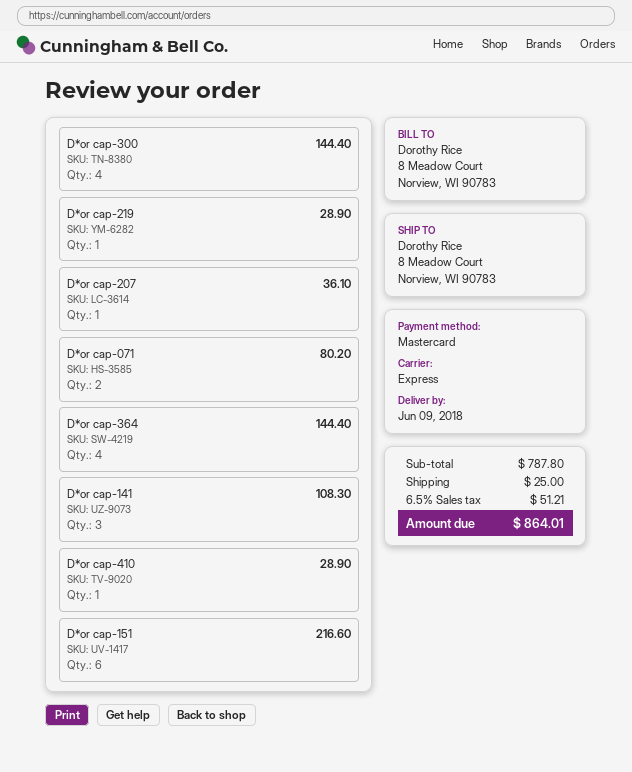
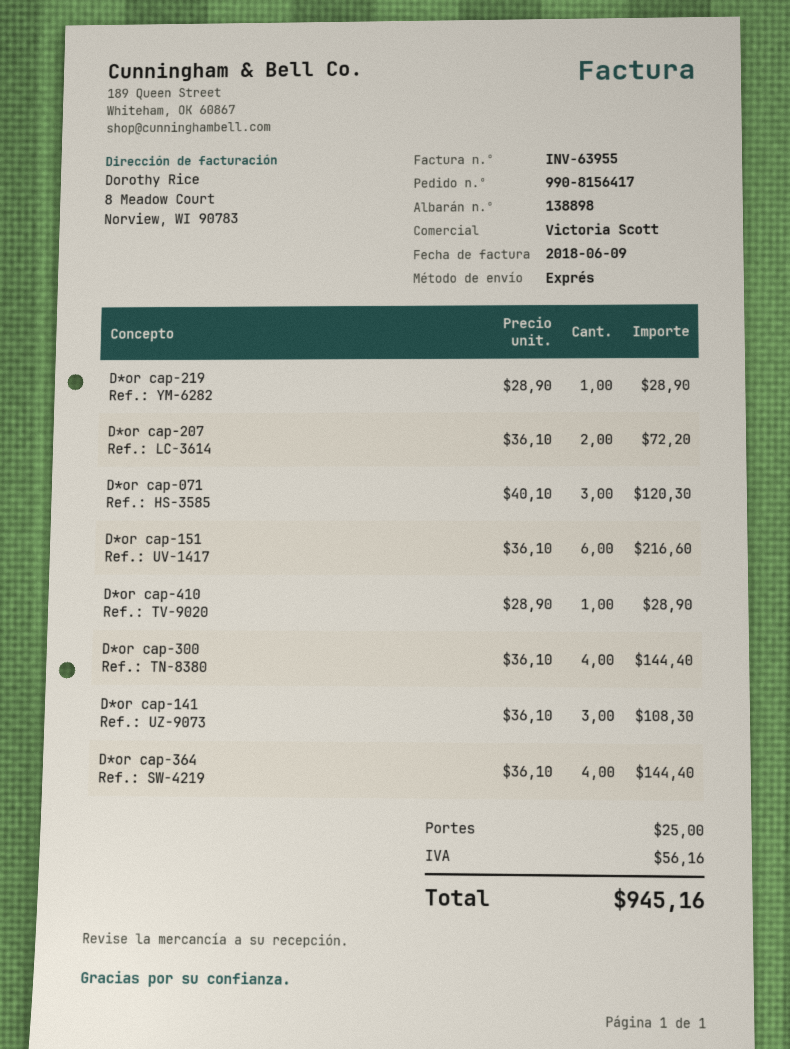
D*or cap-207: 1 for 36.10 -> 2 for 72.20
D*or cap-071: 2 for 80.20 -> 3 for 120.30
tax: 51.21 -> 56.16
total: 864.01 -> 945.16

